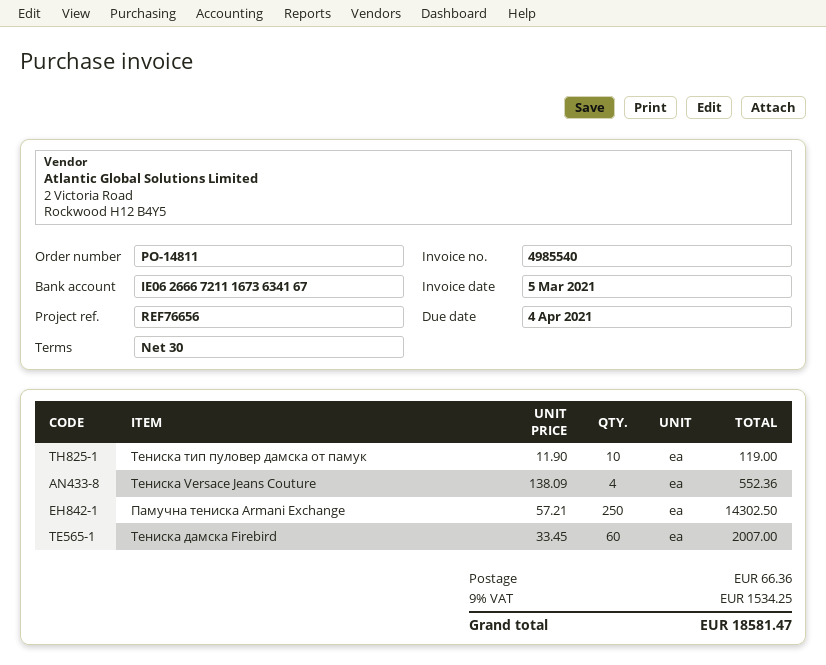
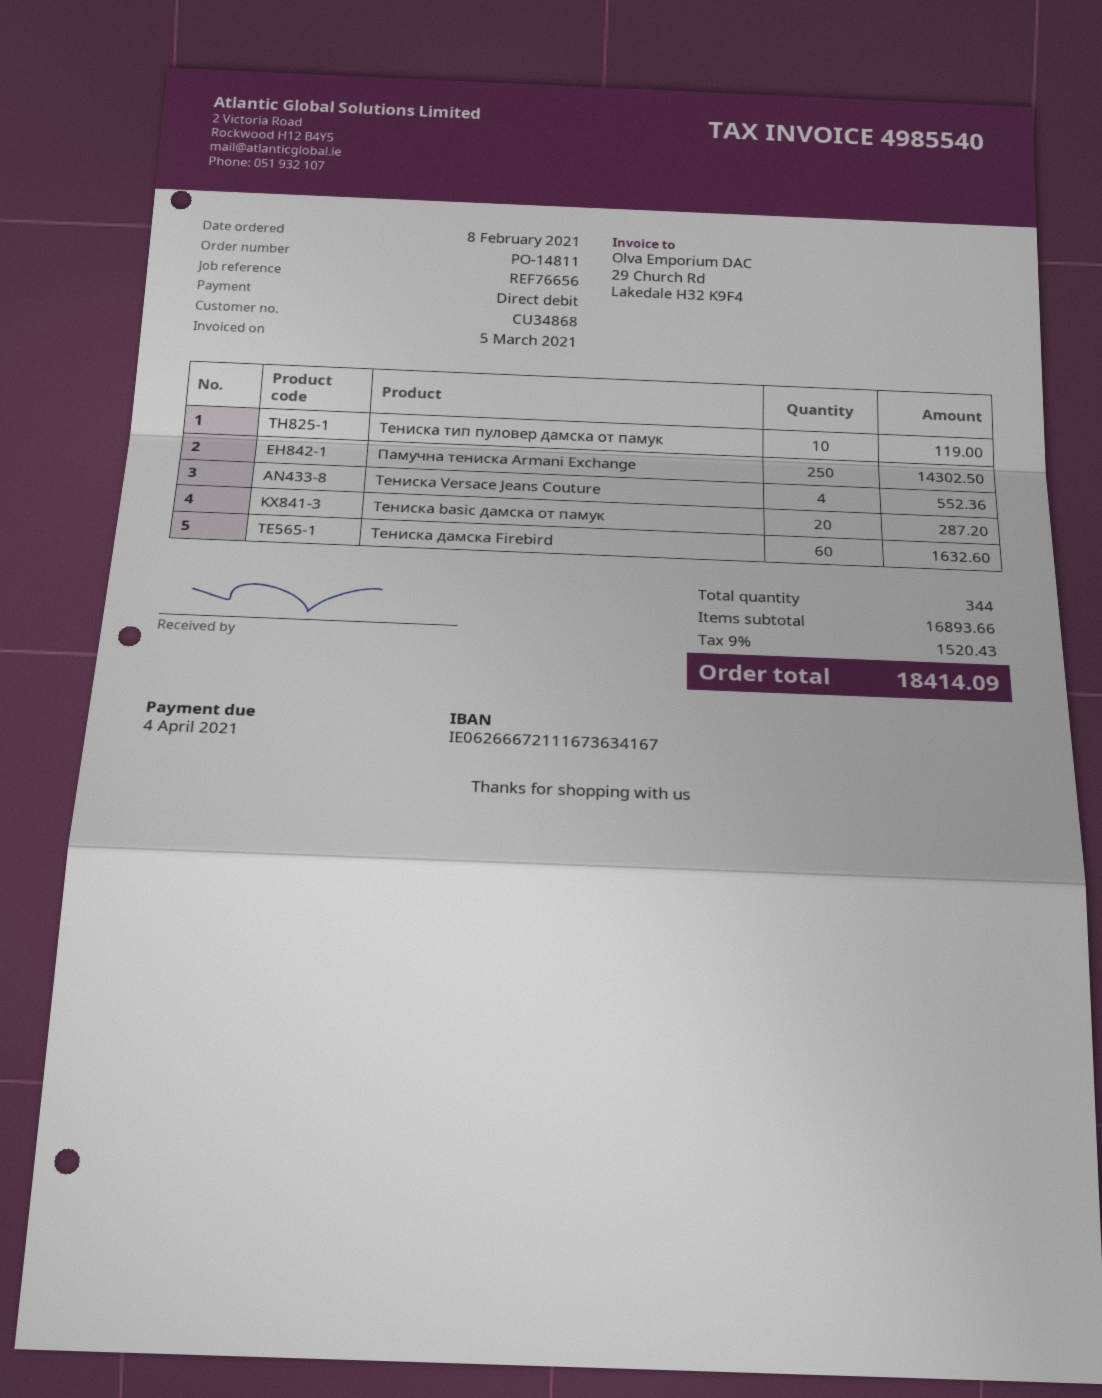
Тениска дамска Firebird: 60 for 2007.00 -> 60 for 1632.60
Тениска basic дамска от памук: none -> 20 for 287.20
shipping: 66.36 -> none
tax: 9% = 1534.25 -> 9% = 1520.43
total: 18581.47 -> 18414.09

